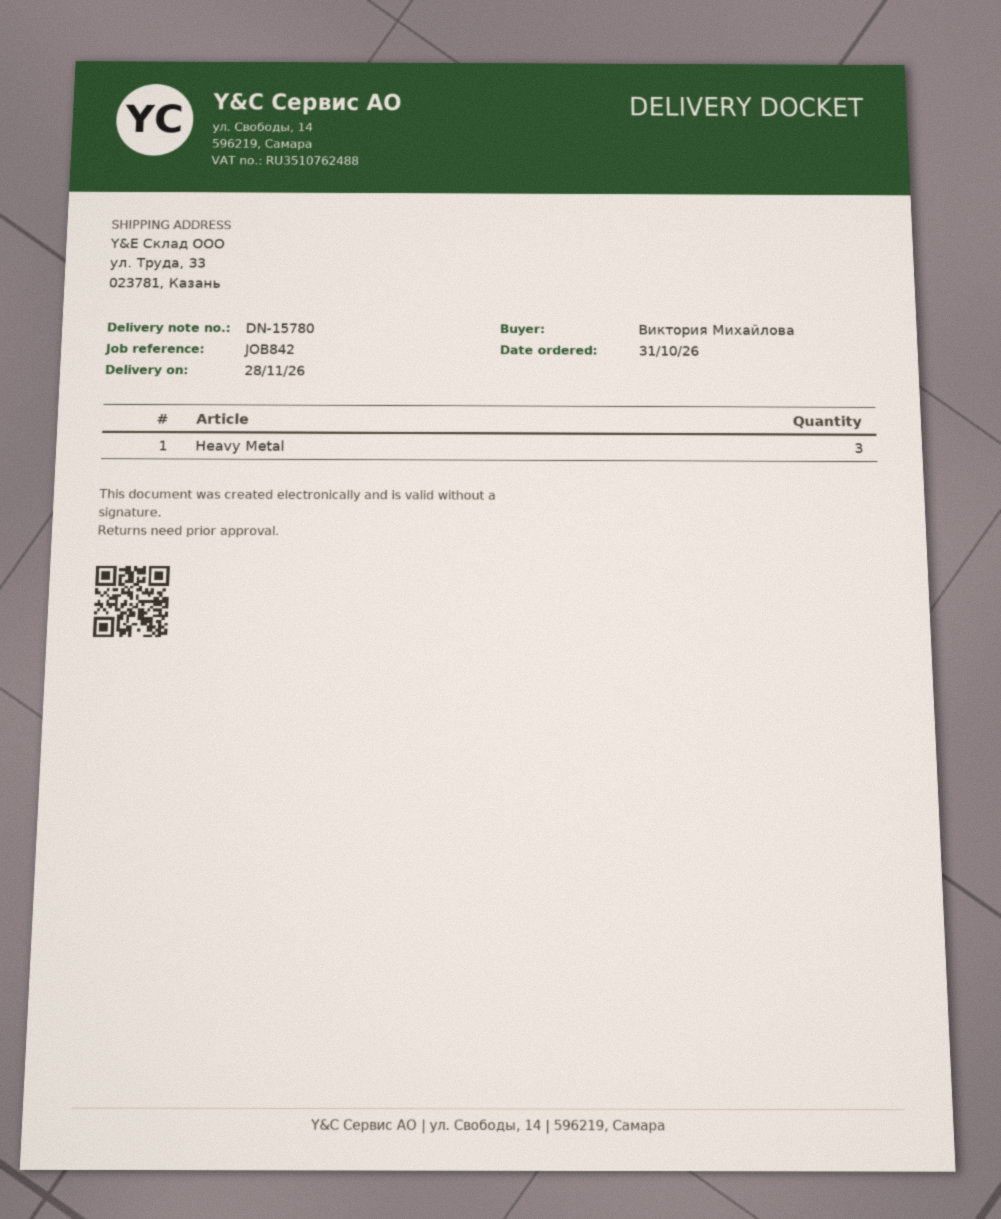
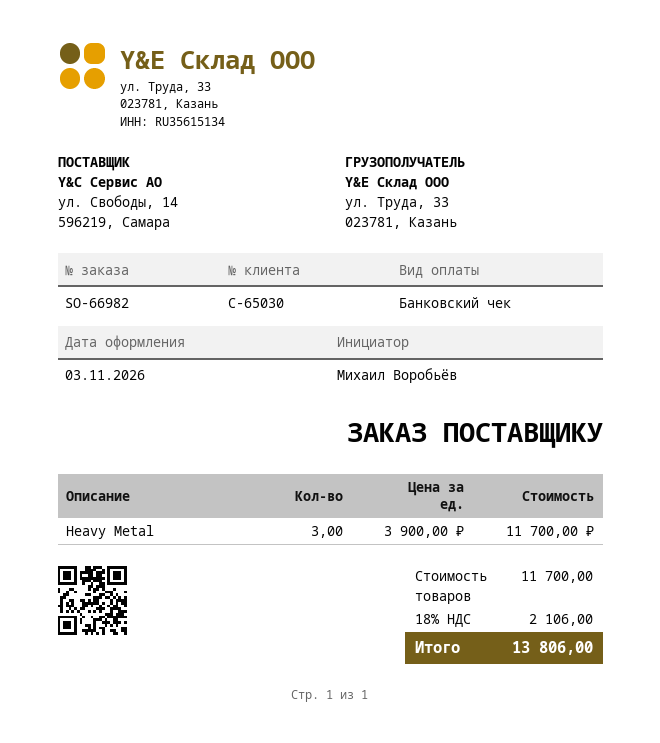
order date: 2026-10-31 -> 2026-11-03
ordered by: Виктория Михайлова -> Михаил Воробьёв

